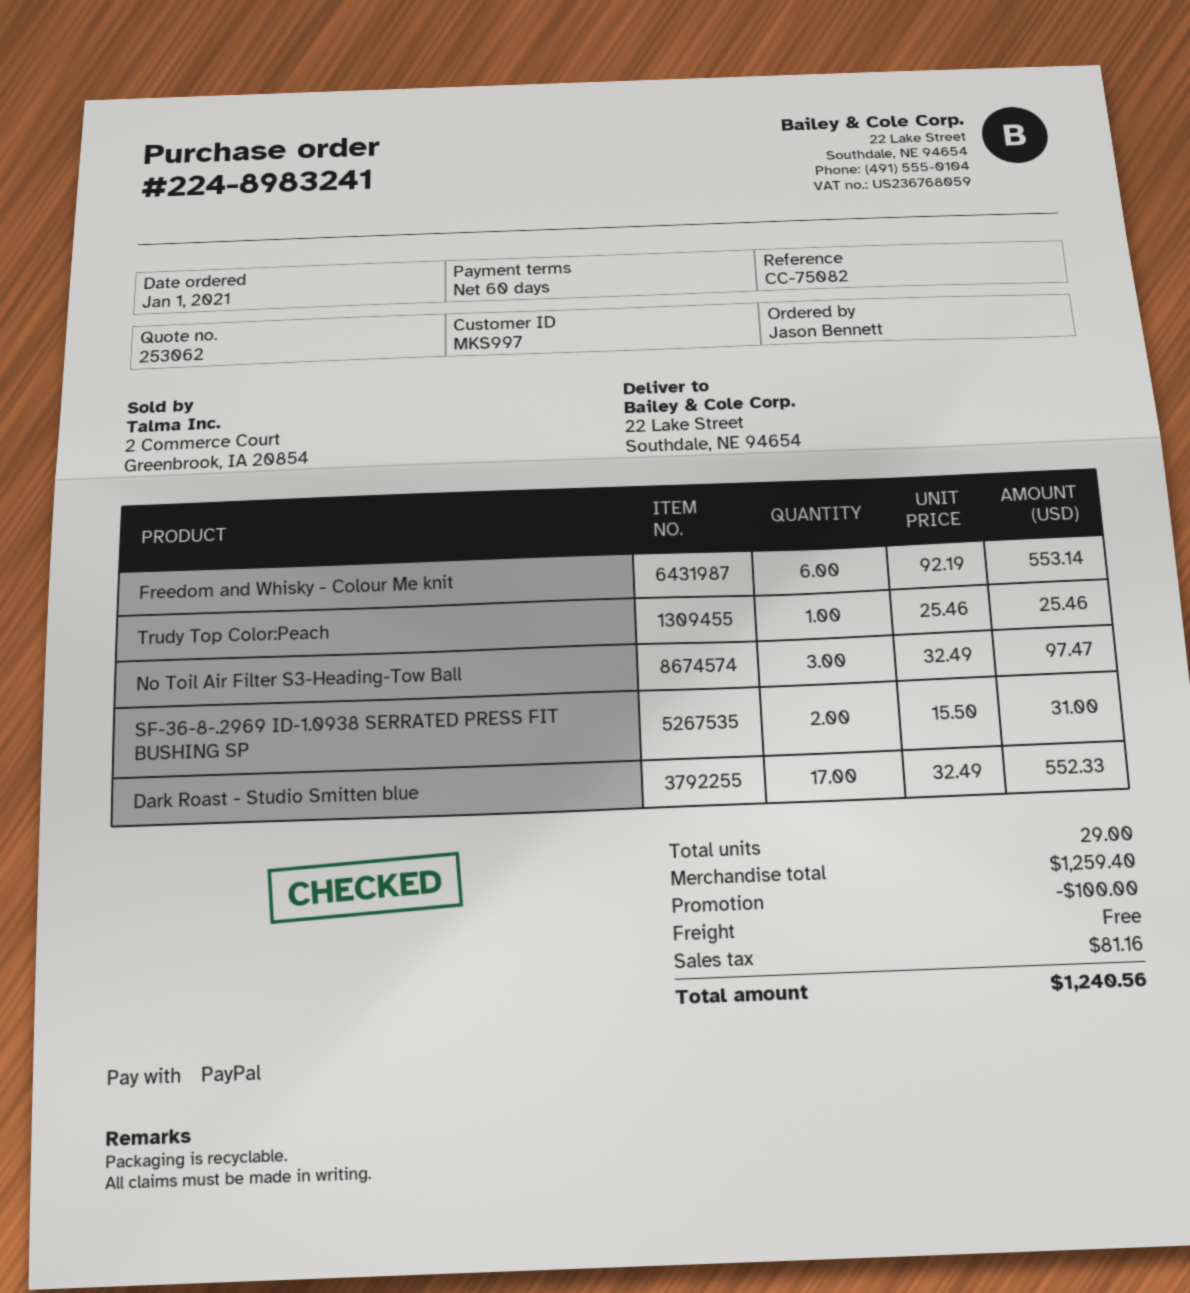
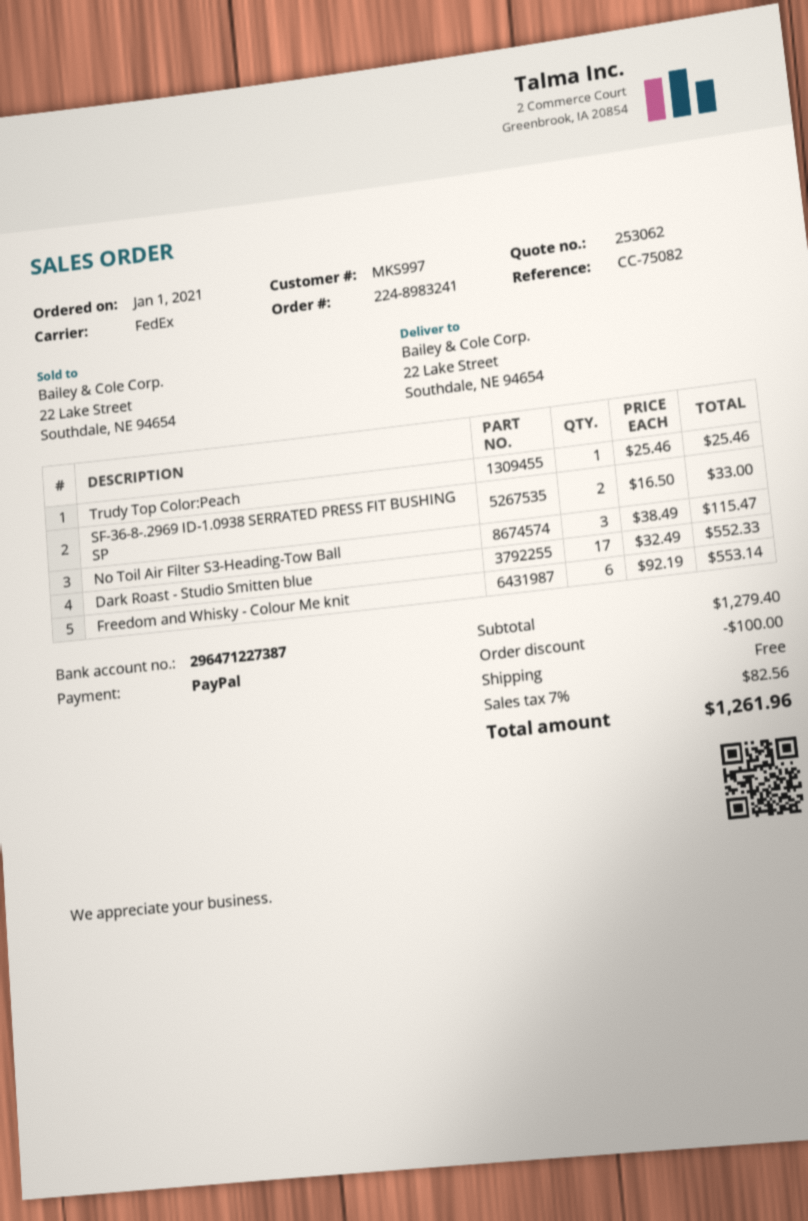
No Toil Air Filter S3-Heading-Tow Ball: 3 x 32.49 = 97.47 -> 3 x 38.49 = 115.47
SF-36-8-.2969 ID-1.0938 SERRATED PRESS FIT BUSHING SP: 2 x 15.50 = 31.00 -> 2 x 16.50 = 33.00
subtotal: 1259.40 -> 1279.40
tax: 81.16 -> 82.56
total: 1240.56 -> 1261.96

